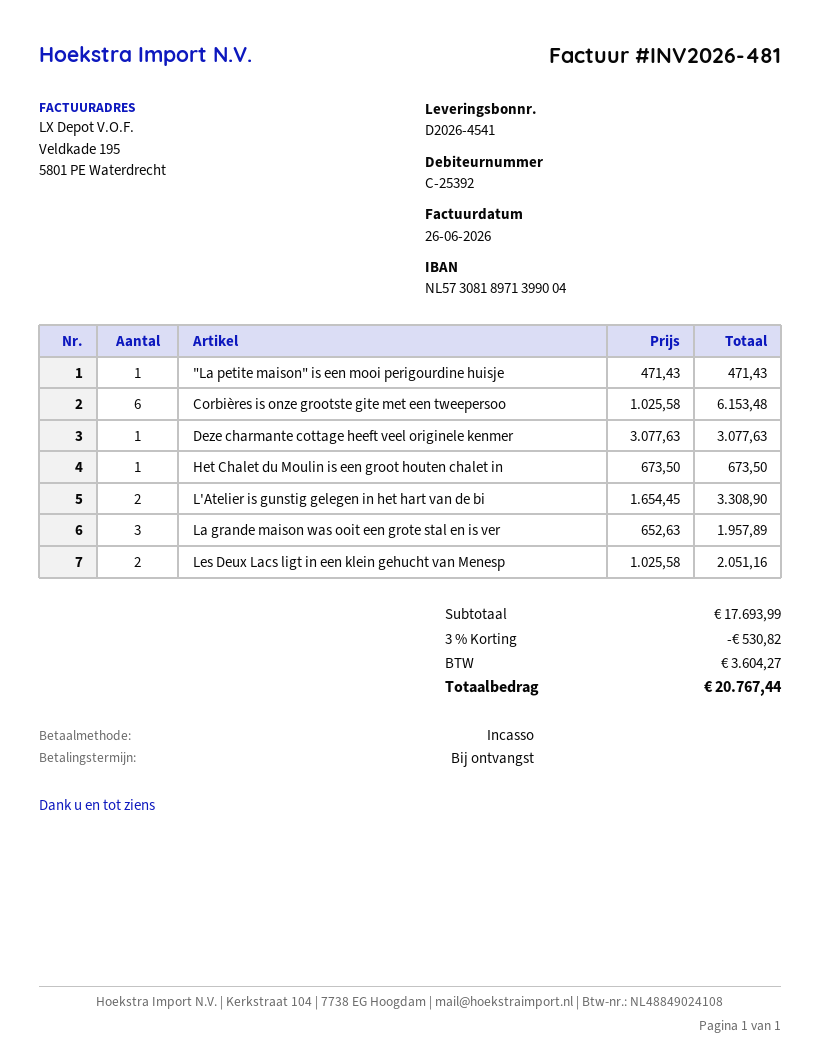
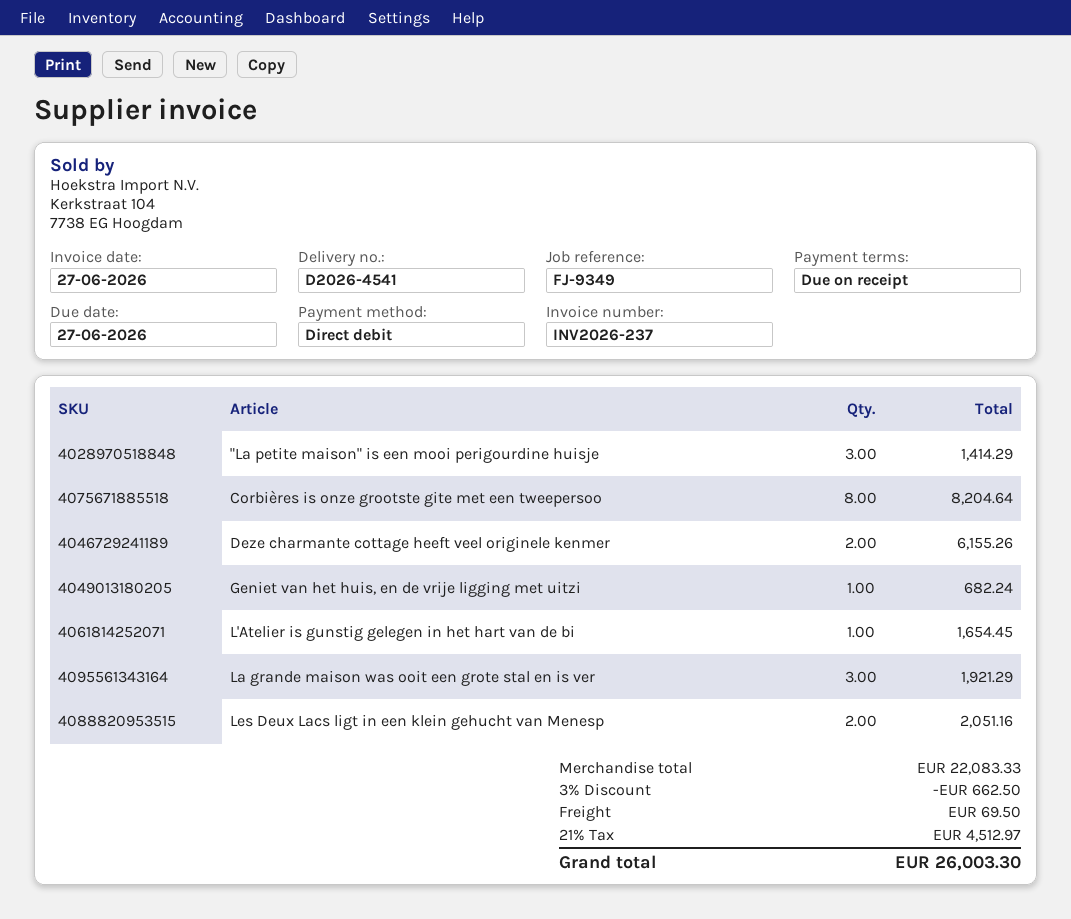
invoice number: INV2026-481 -> INV2026-237
invoice date: 2026-06-26 -> 2026-06-27
"La petite maison" is een mooi perigourdine huisje: 1 for 471.43 -> 3 for 1414.29
Corbières is onze grootste gite met een tweepersoo: 6 for 6153.48 -> 8 for 8204.64
Deze charmante cottage heeft veel originele kenmer: 1 for 3077.63 -> 2 for 6155.26
Het Chalet du Moulin is een groot houten chalet in: 1 for 673.50 -> none
L'Atelier is gunstig gelegen in het hart van de bi: 2 for 3308.90 -> 1 for 1654.45
La grande maison was ooit een grote stal en is ver: 3 for 1957.89 -> 3 for 1921.29
Geniet van het huis, en de vrije ligging met uitzi: none -> 1 for 682.24
subtotal: 17693.99 -> 22083.33
discount: 3% = 530.82 -> 3% = 662.50
shipping: none -> 69.50
tax: 3604.27 -> 4512.97
total: 20767.44 -> 26003.30

